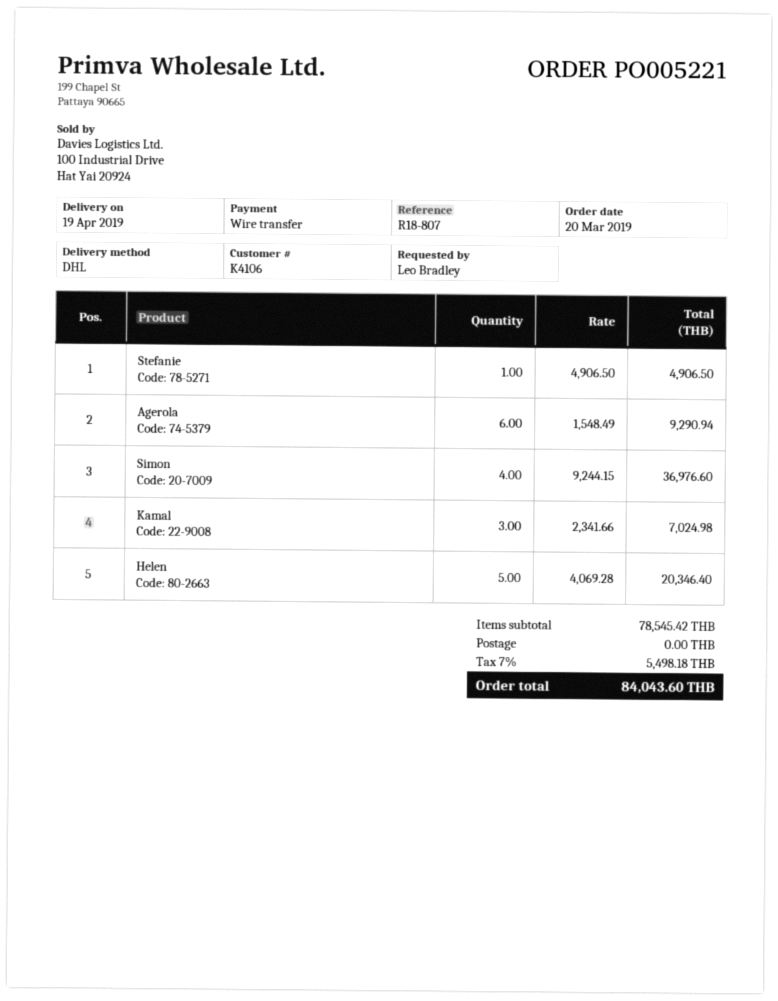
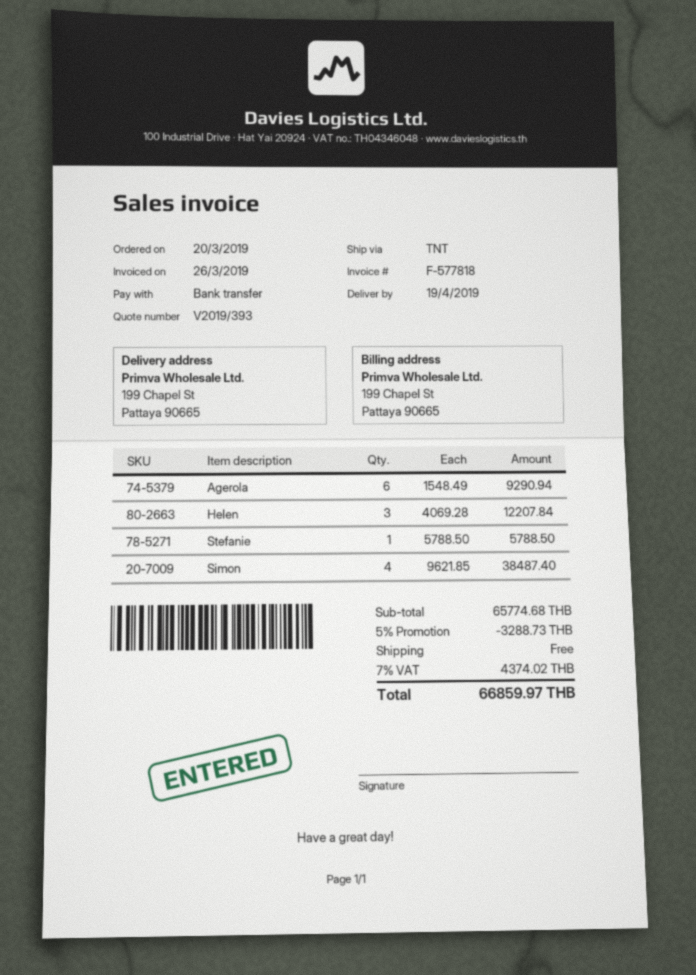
shipping method: DHL -> TNT
Stefanie: 1 x 4906.50 = 4906.50 -> 1 x 5788.50 = 5788.50
Simon: 4 x 9244.15 = 36976.60 -> 4 x 9621.85 = 38487.40
Kamal: 3 x 2341.66 = 7024.98 -> none
Helen: 5 x 4069.28 = 20346.40 -> 3 x 4069.28 = 12207.84
subtotal: 78545.42 -> 65774.68
discount: none -> 5% = 3288.73
tax: 7% = 5498.18 -> 7% = 4374.02
total: 84043.60 -> 66859.97

